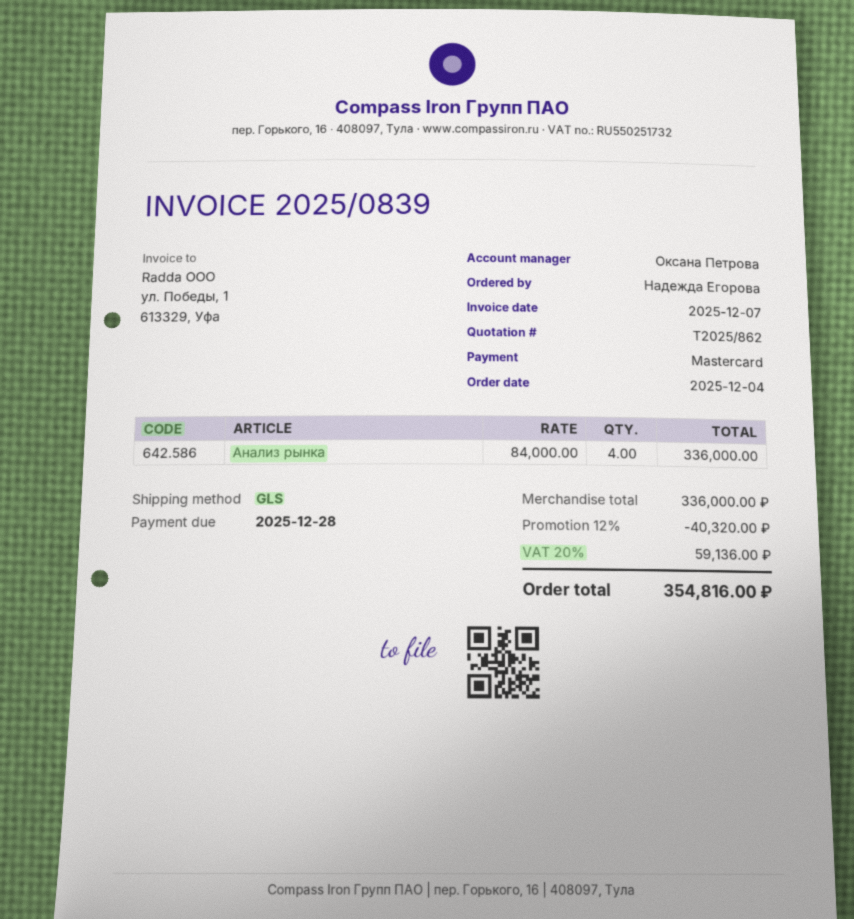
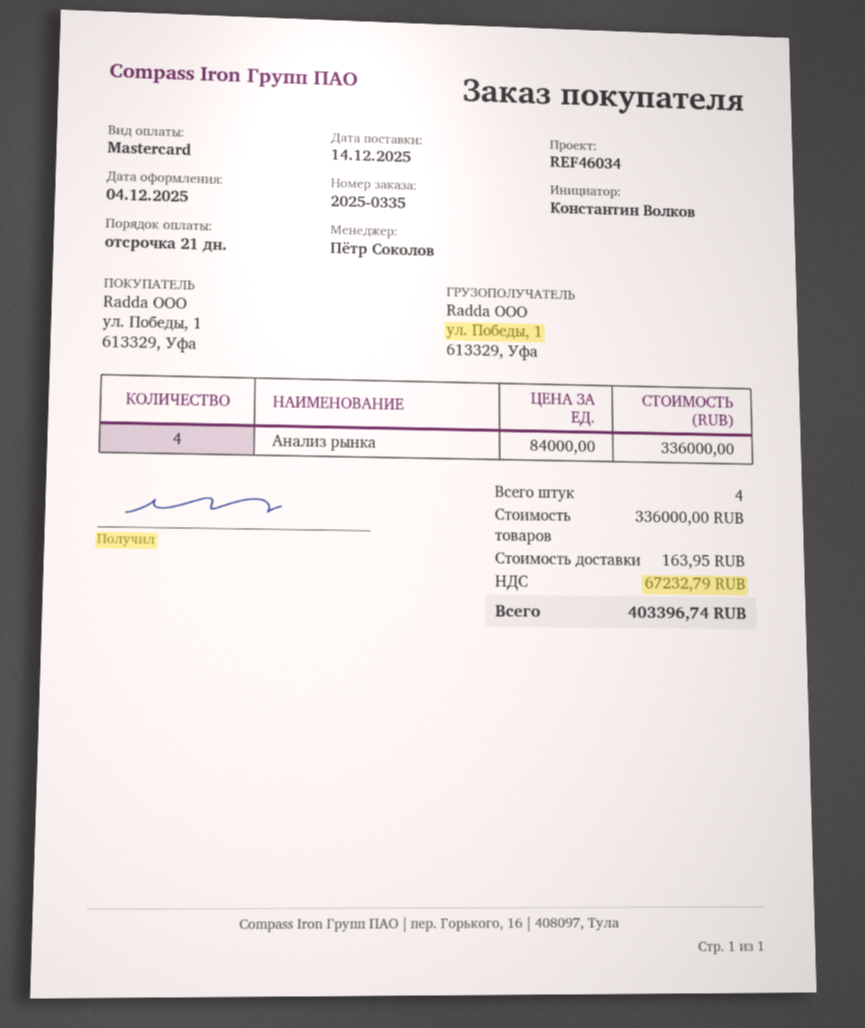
ordered by: Надежда Егорова -> Константин Волков
sales rep: Оксана Петрова -> Пётр Соколов
discount: 12% = 40320.00 -> none
shipping: none -> 163.95
tax: 59136.00 -> 67232.79
total: 354816.00 -> 403396.74

